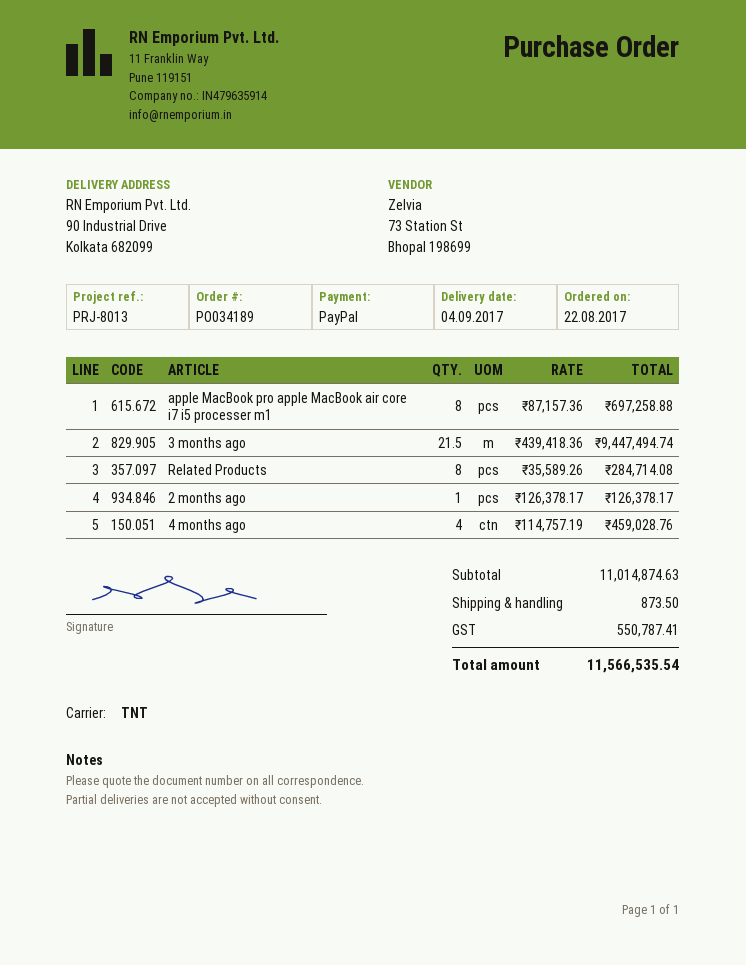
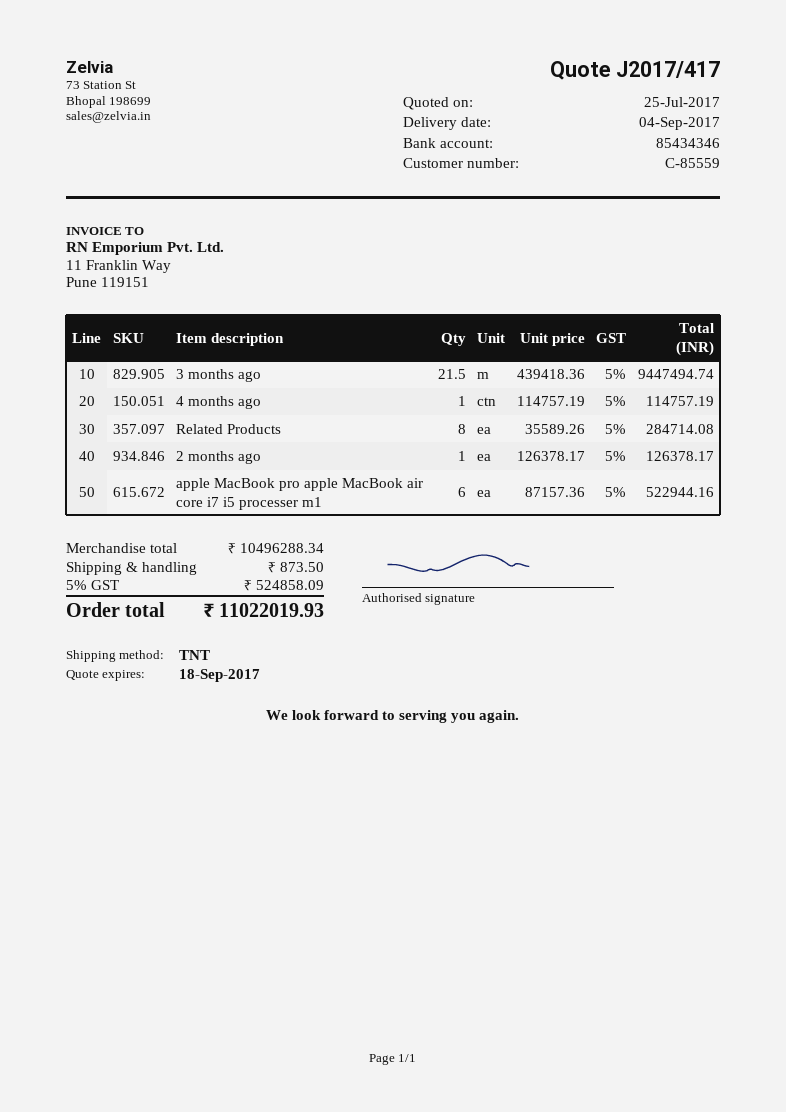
apple MacBook pro apple MacBook air core i7 i5 processer m1: 8 x 87157.36 = 697258.88 -> 6 x 87157.36 = 522944.16
4 months ago: 4 x 114757.19 = 459028.76 -> 1 x 114757.19 = 114757.19
subtotal: 11014874.63 -> 10496288.34
tax: 550787.41 -> 524858.09
total: 11566535.54 -> 11022019.93

